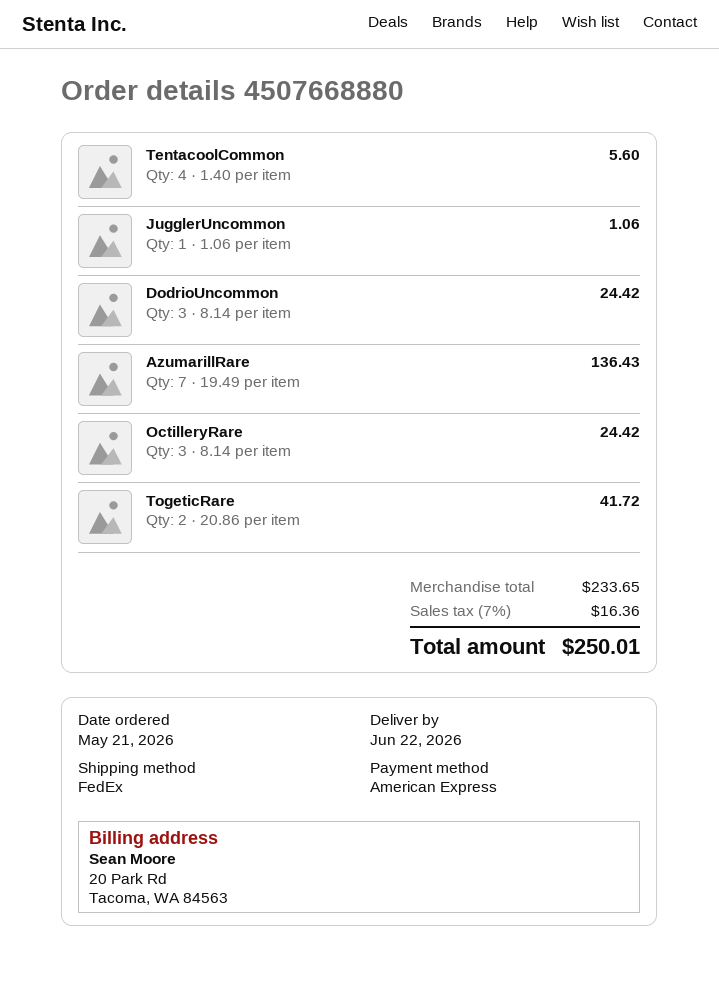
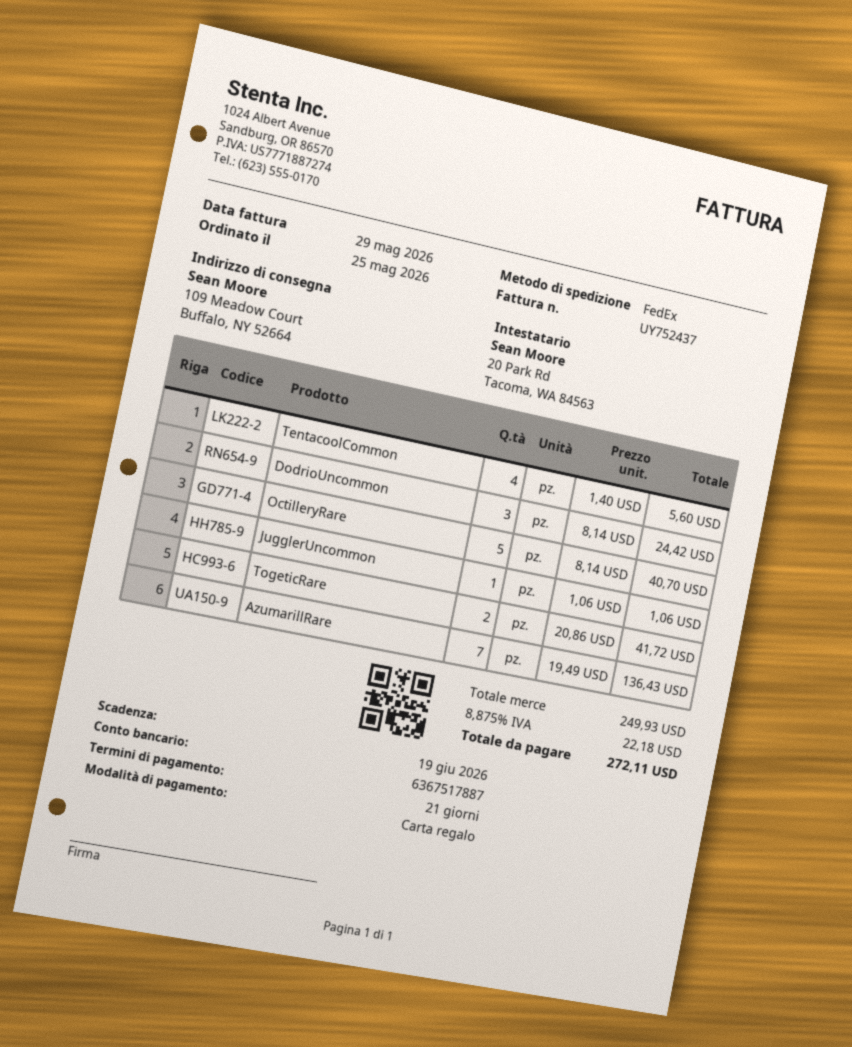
order date: 2026-05-21 -> 2026-05-25
payment method: American Express -> gift card
OctilleryRare: 3 x 8.14 = 24.42 -> 5 x 8.14 = 40.70
subtotal: 233.65 -> 249.93
tax: 7% = 16.36 -> 8.875% = 22.18
total: 250.01 -> 272.11

